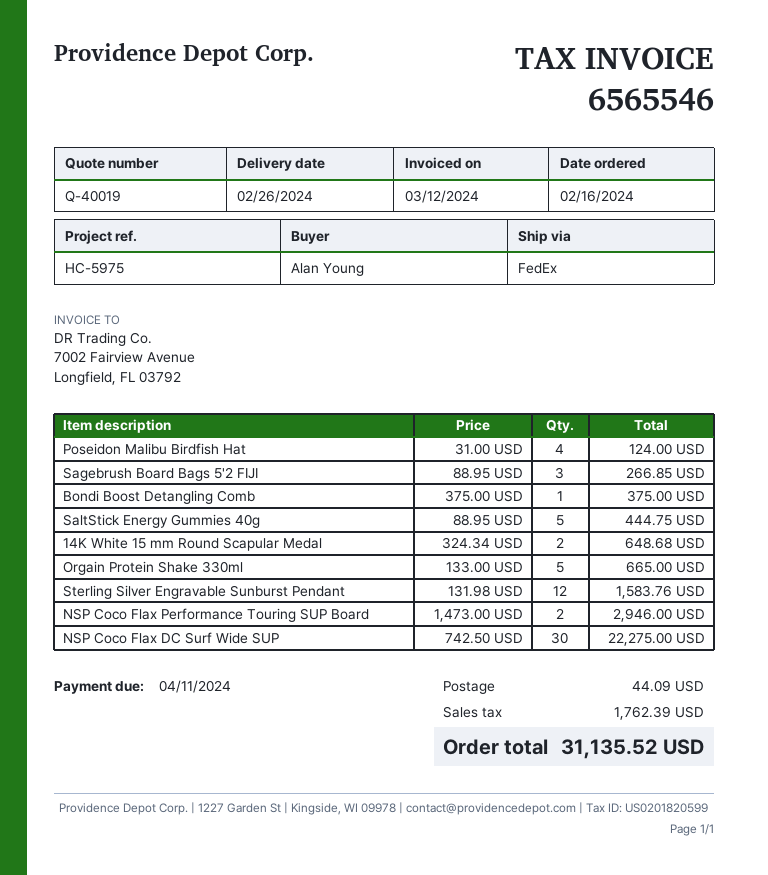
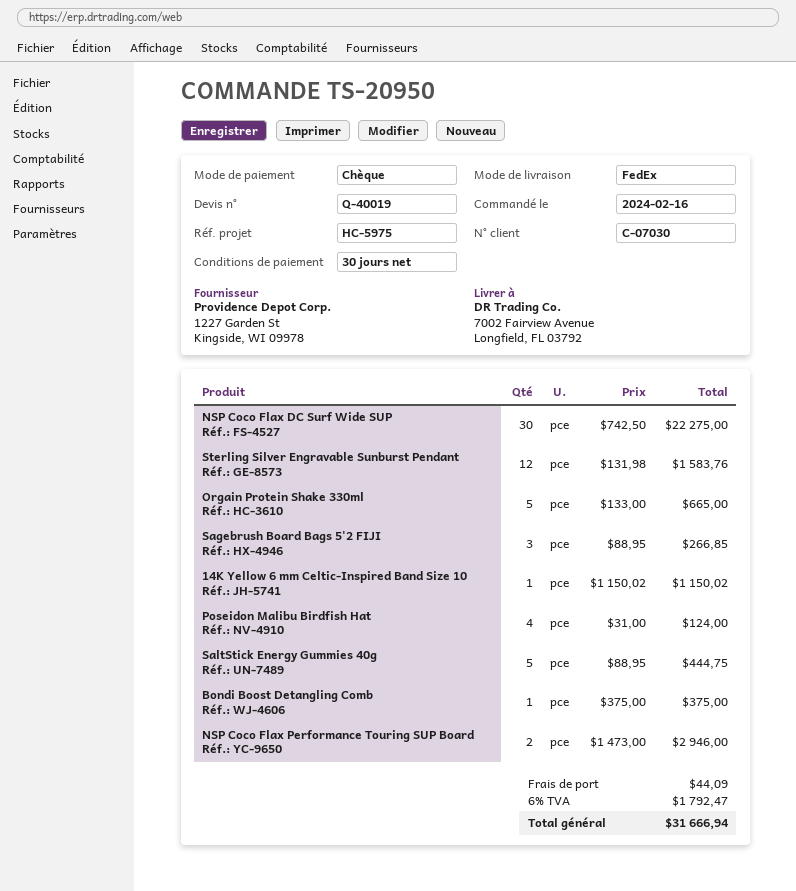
14K White 15 mm Round Scapular Medal: 2 x 324.34 = 648.68 -> none
14K Yellow 6 mm Celtic-Inspired Band Size 10: none -> 1 x 1150.02 = 1150.02
tax: 1762.39 -> 1792.47
total: 31135.52 -> 31666.94

